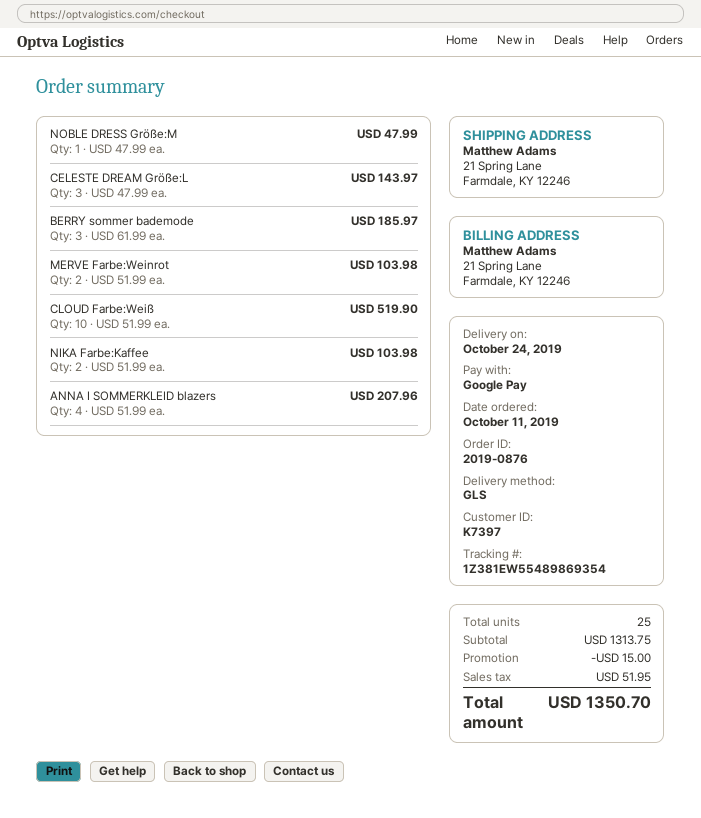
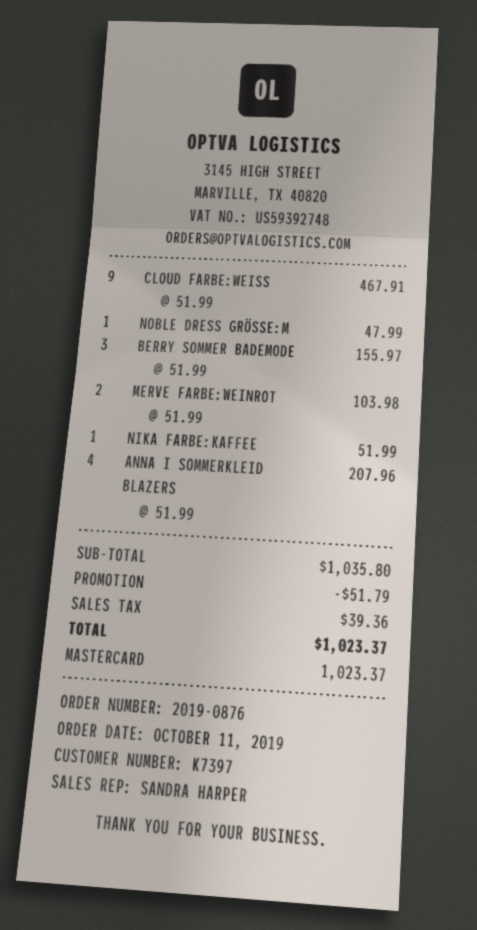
payment method: Google Pay -> Mastercard
CELESTE DREAM Größe:L: 3 x 47.99 = 143.97 -> none
BERRY sommer bademode: 3 x 61.99 = 185.97 -> 3 x 51.99 = 155.97
CLOUD Farbe:Weiß: 10 x 51.99 = 519.90 -> 9 x 51.99 = 467.91
NIKA Farbe:Kaffee: 2 x 51.99 = 103.98 -> 1 x 51.99 = 51.99
subtotal: 1313.75 -> 1035.80
discount: 15.00 -> 51.79
tax: 51.95 -> 39.36
total: 1350.70 -> 1023.37

